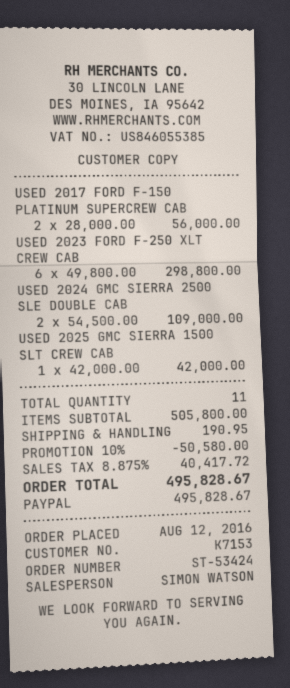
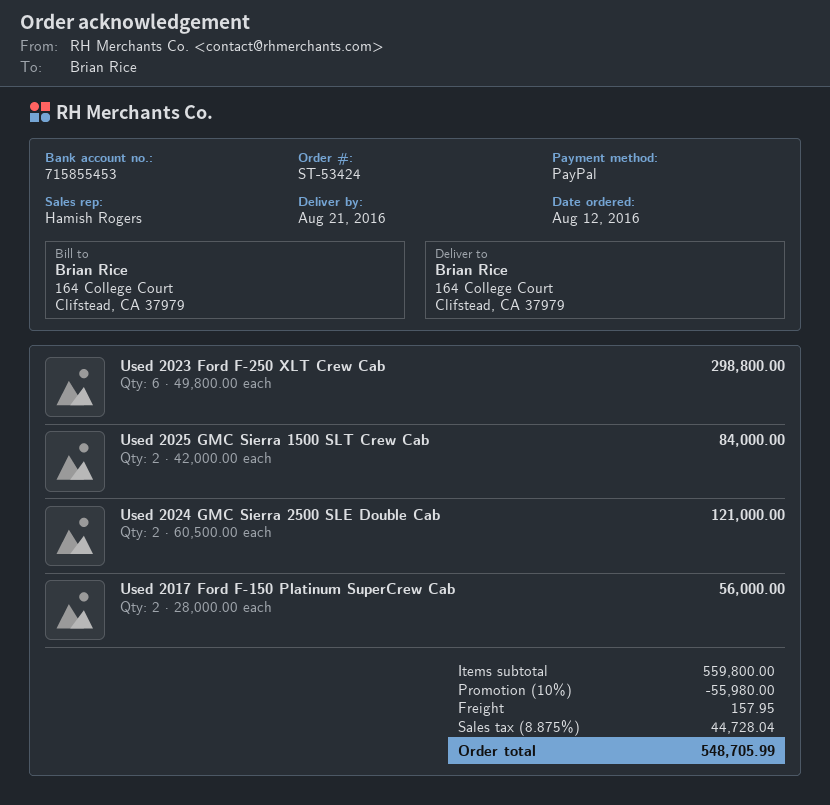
sales rep: SIMON WATSON -> Hamish Rogers
USED 2024 GMC SIERRA 2500 SLE DOUBLE CAB: 2 x 54500.00 = 109000.00 -> 2 x 60500.00 = 121000.00
USED 2025 GMC SIERRA 1500 SLT CREW CAB: 1 x 42000.00 = 42000.00 -> 2 x 42000.00 = 84000.00
subtotal: 505800.00 -> 559800.00
discount: 10% = 50580.00 -> 10% = 55980.00
shipping: 190.95 -> 157.95
tax: 8.875% = 40417.72 -> 8.875% = 44728.04
total: 495828.67 -> 548705.99

